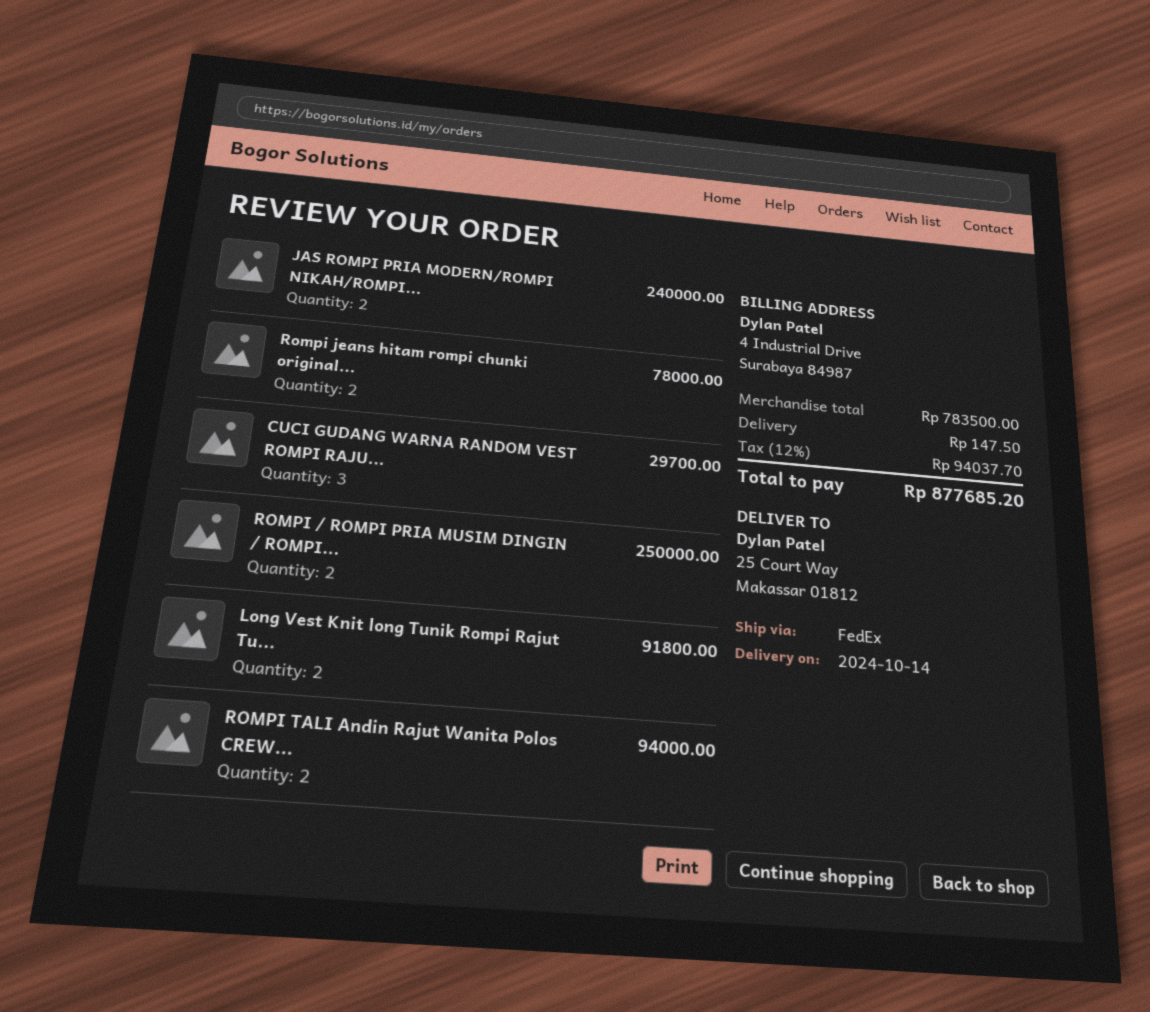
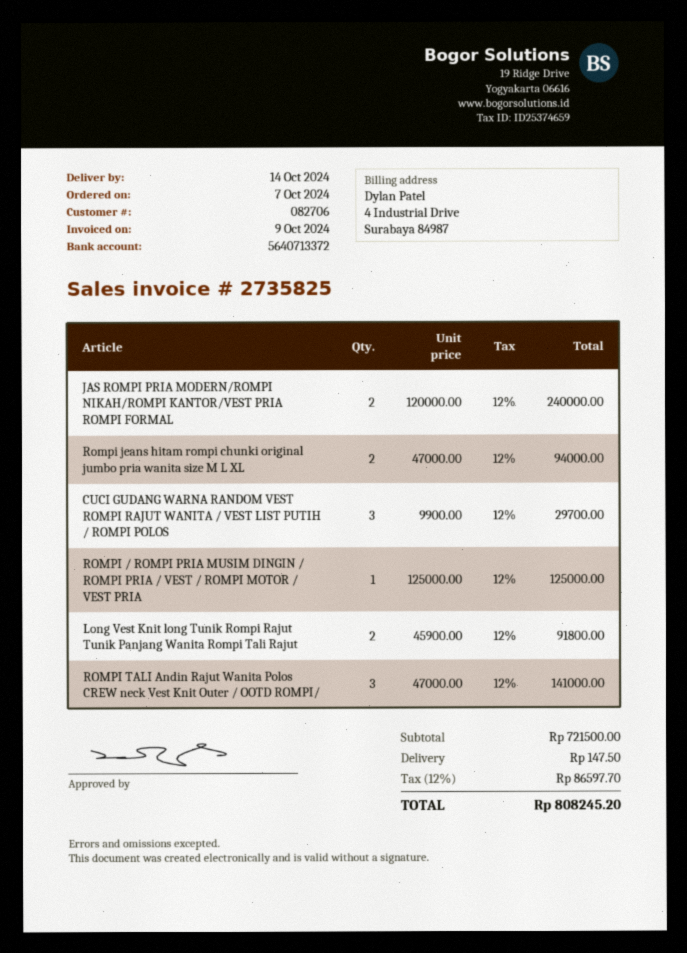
Rompi jeans hitam rompi chunki original...: 2 for 78000.00 -> 2 for 94000.00
ROMPI / ROMPI PRIA MUSIM DINGIN / ROMPI...: 2 for 250000.00 -> 1 for 125000.00
ROMPI TALI Andin Rajut Wanita Polos CREW...: 2 for 94000.00 -> 3 for 141000.00
subtotal: 783500.00 -> 721500.00
tax: 12% = 94037.70 -> 12% = 86597.70
total: 877685.20 -> 808245.20

